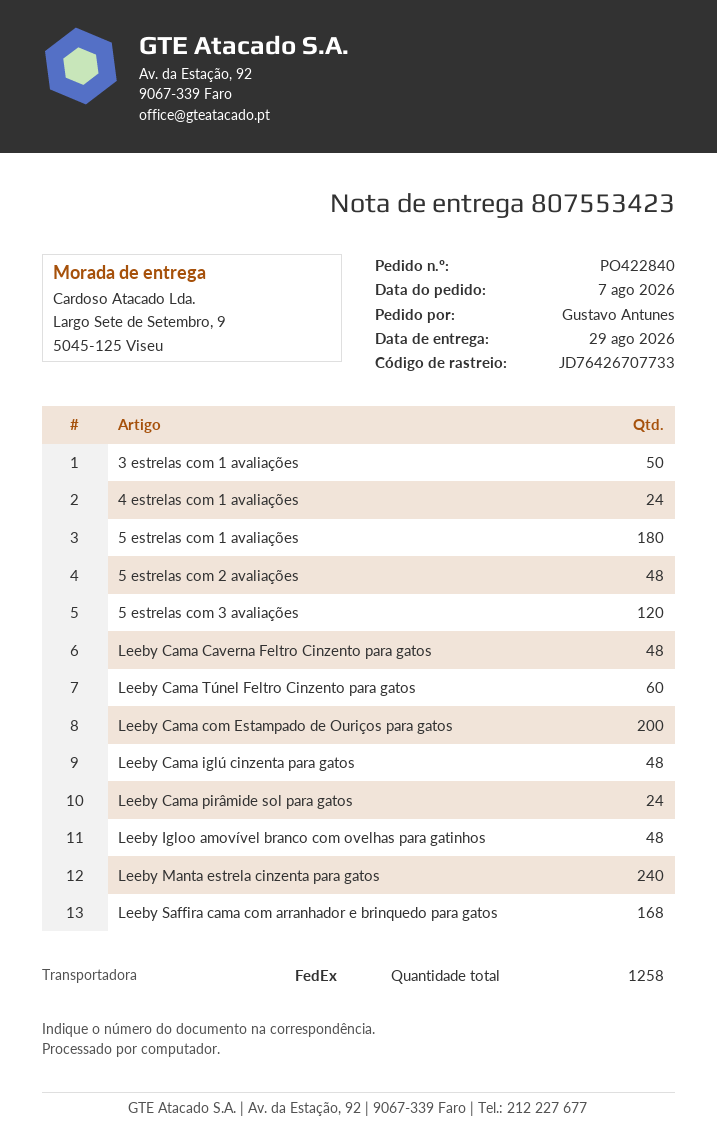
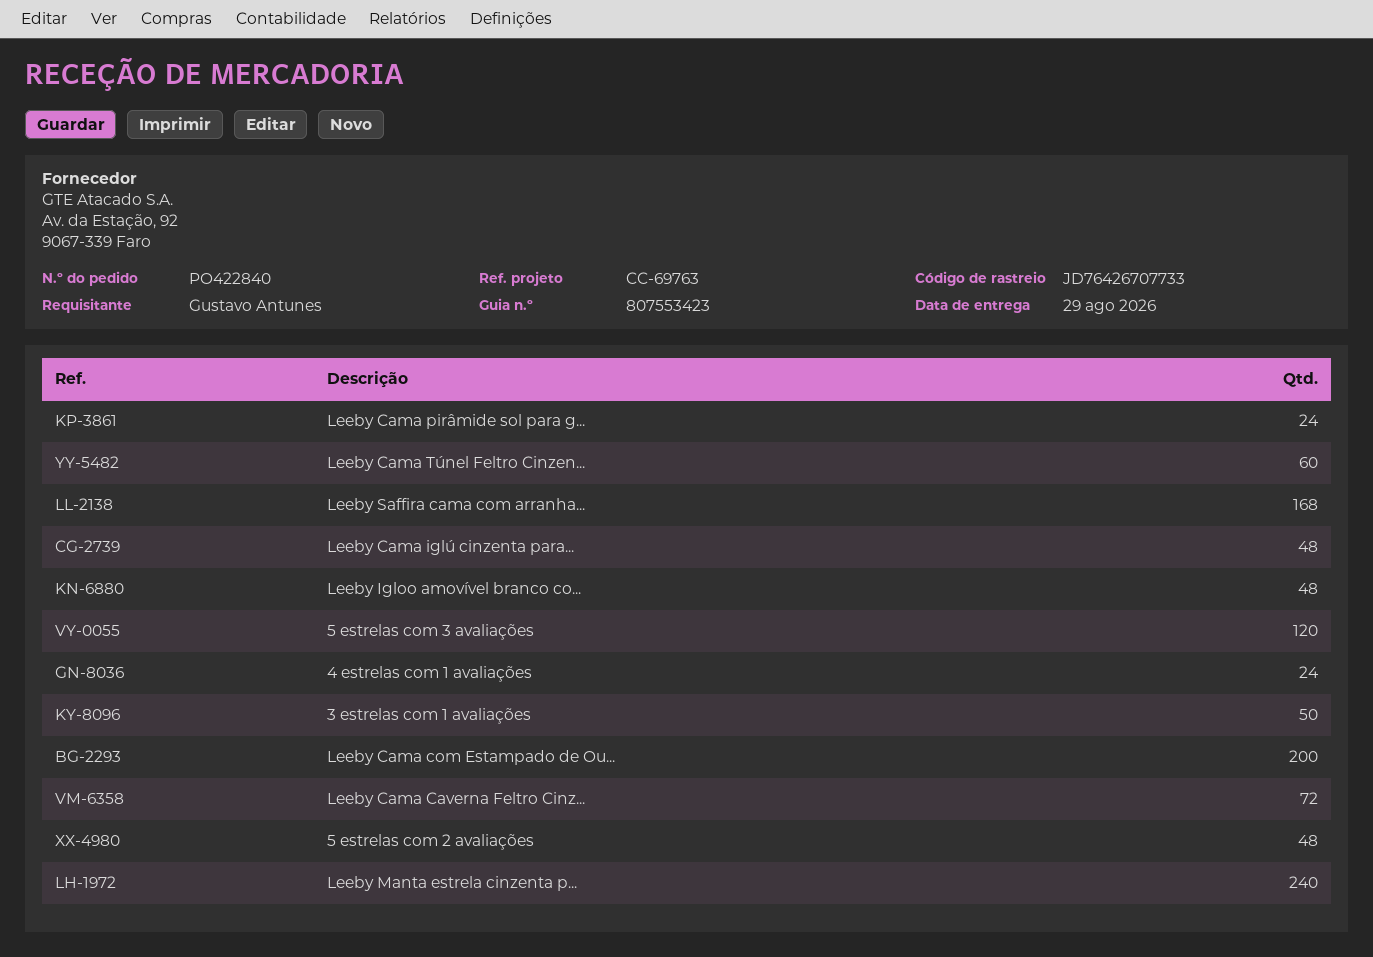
5 estrelas com 1 avaliações: 180 -> none
Leeby Cama Caverna Feltro Cinzento para gatos: 48 -> 72

